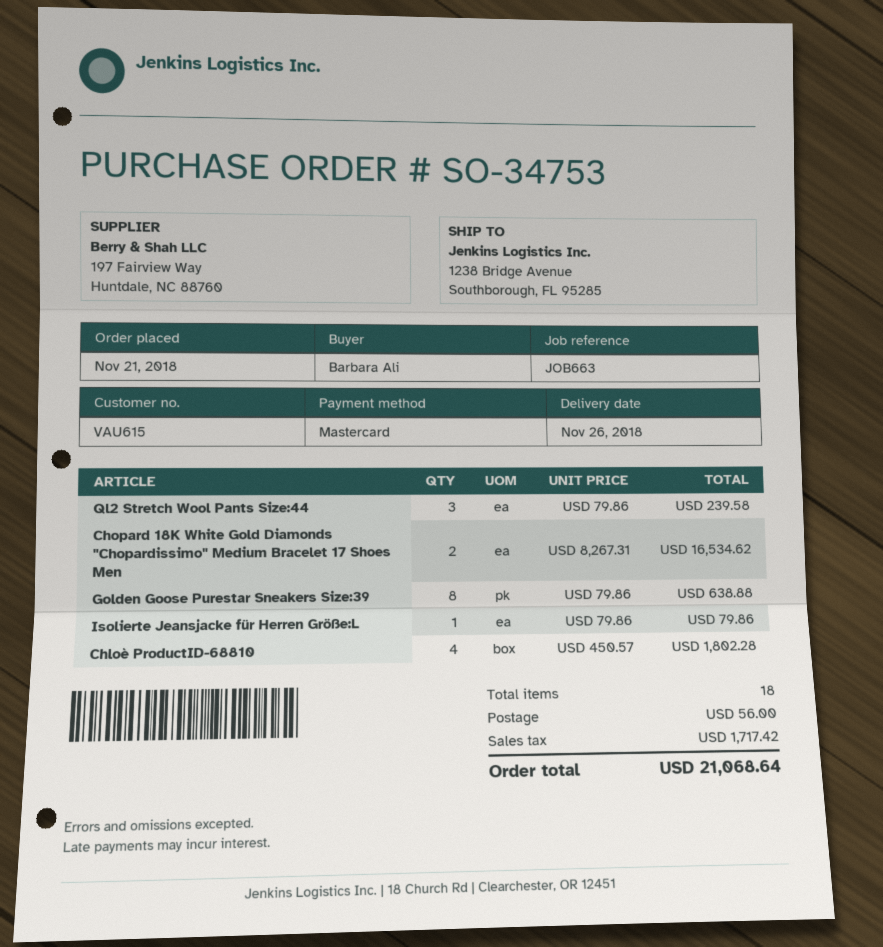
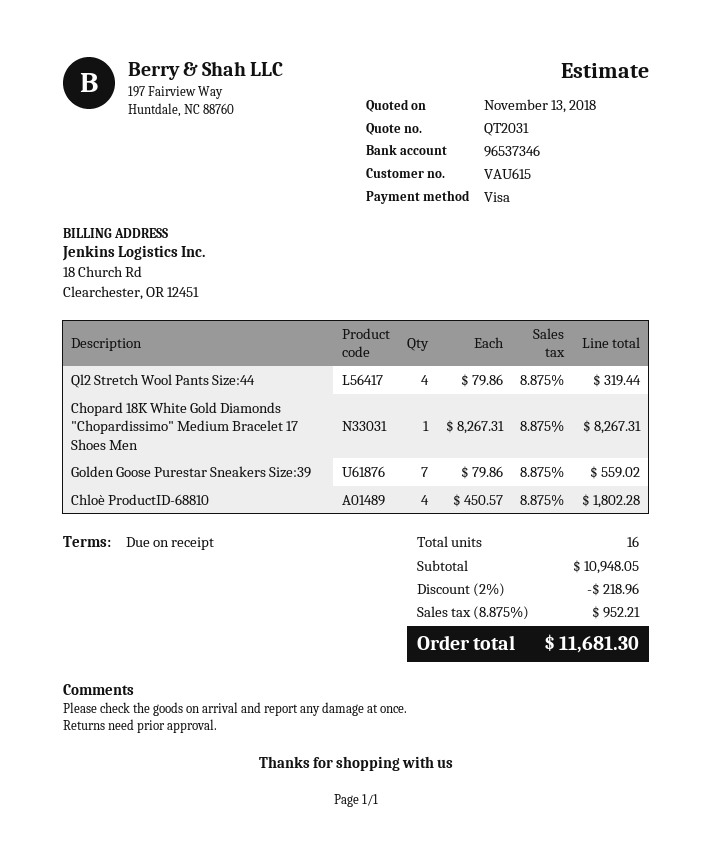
payment method: Mastercard -> Visa
Ql2 Stretch Wool Pants Size:44: 3 x 79.86 = 239.58 -> 4 x 79.86 = 319.44
Chopard 18K White Gold Diamonds "Chopardissimo" Medium Bracelet 17 Shoes Men: 2 x 8267.31 = 16534.62 -> 1 x 8267.31 = 8267.31
Golden Goose Purestar Sneakers Size:39: 8 x 79.86 = 638.88 -> 7 x 79.86 = 559.02
Isolierte Jeansjacke für Herren Größe:L: 1 x 79.86 = 79.86 -> none
total quantity: 18 -> 16
discount: none -> 2% = 218.96
shipping: 56.00 -> none
tax: 1717.42 -> 952.21
total: 21068.64 -> 11681.30

